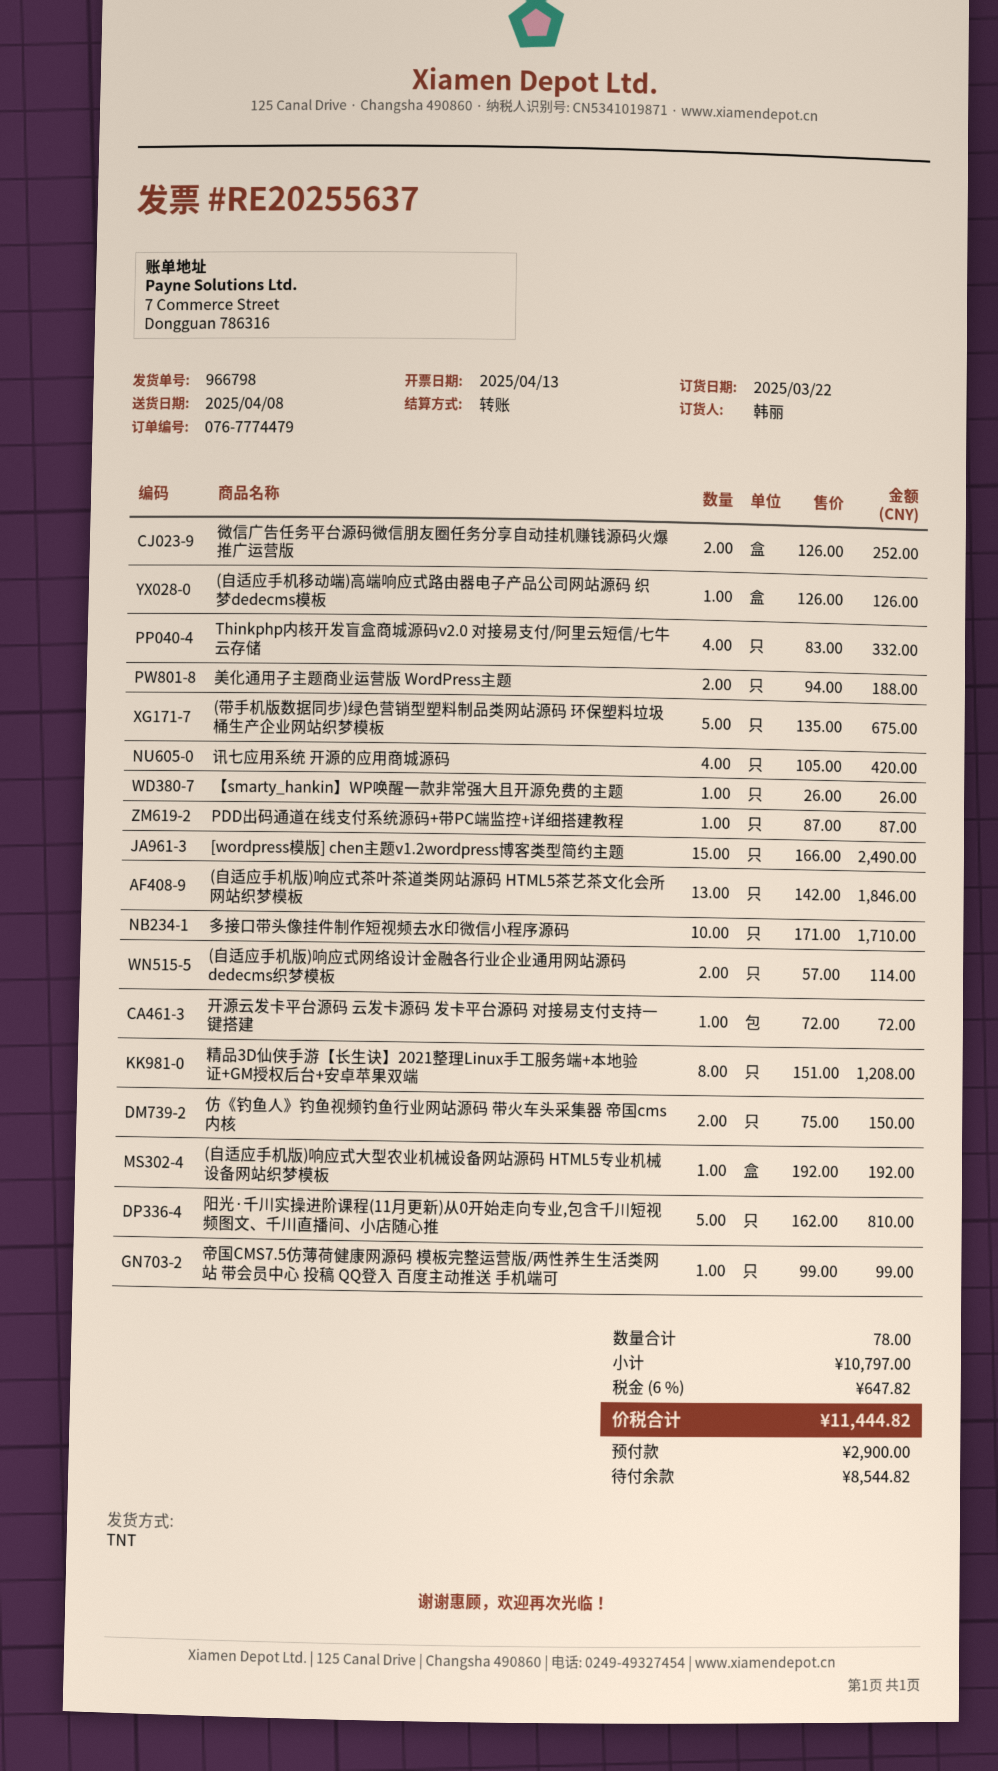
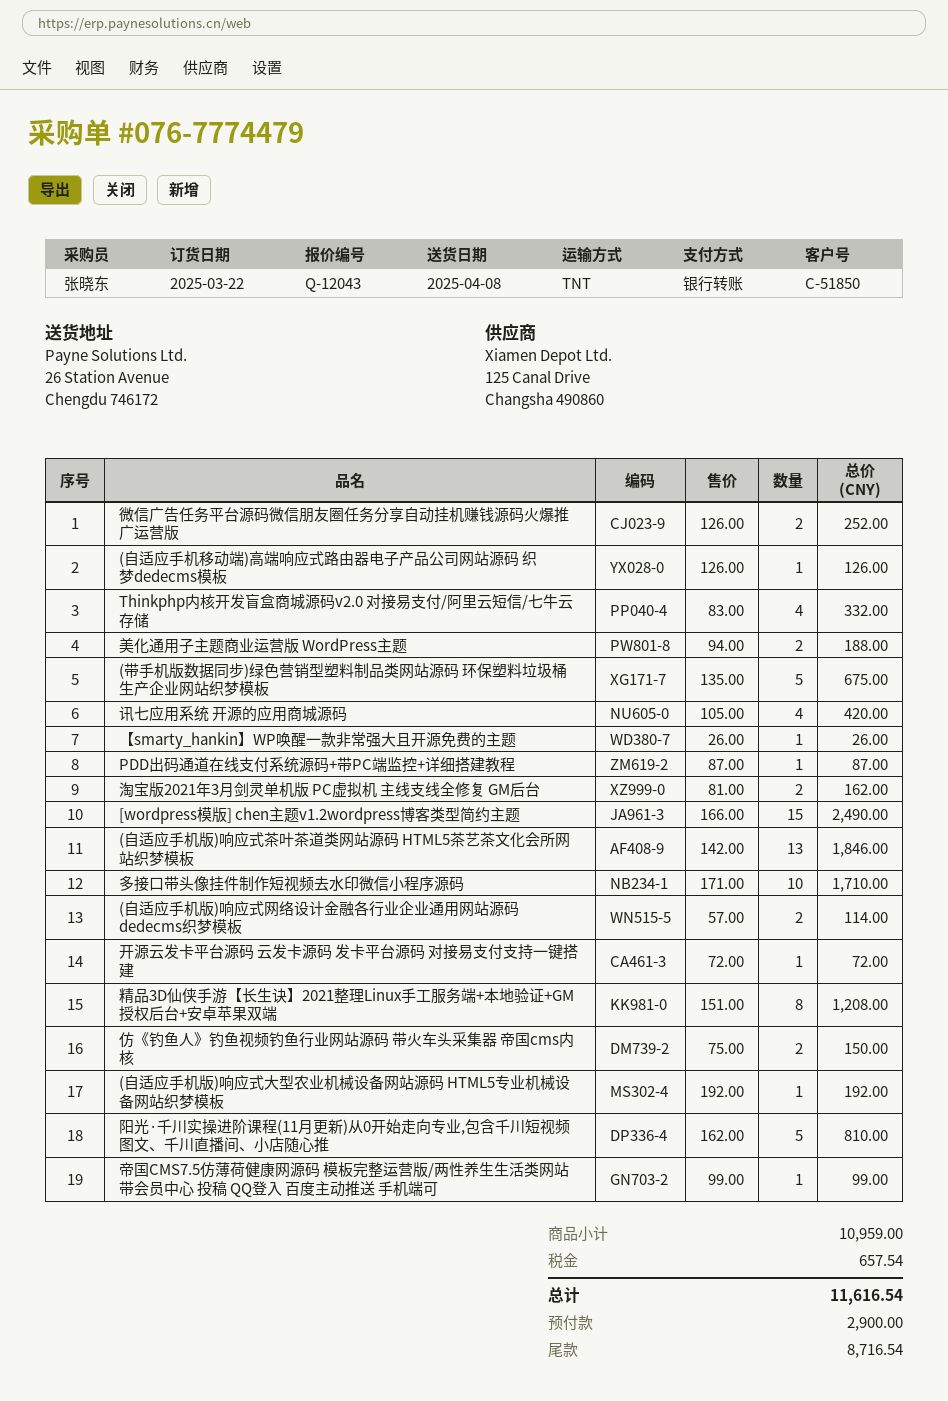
ordered by: 韩丽 -> 张晓东
淘宝版2021年3月剑灵单机版 PC虚拟机 主线支线全修复 GM后台: none -> 2 x 81.00 = 162.00
subtotal: 10797.00 -> 10959.00
tax: 647.82 -> 657.54
total: 11444.82 -> 11616.54
balance: 8544.82 -> 8716.54

